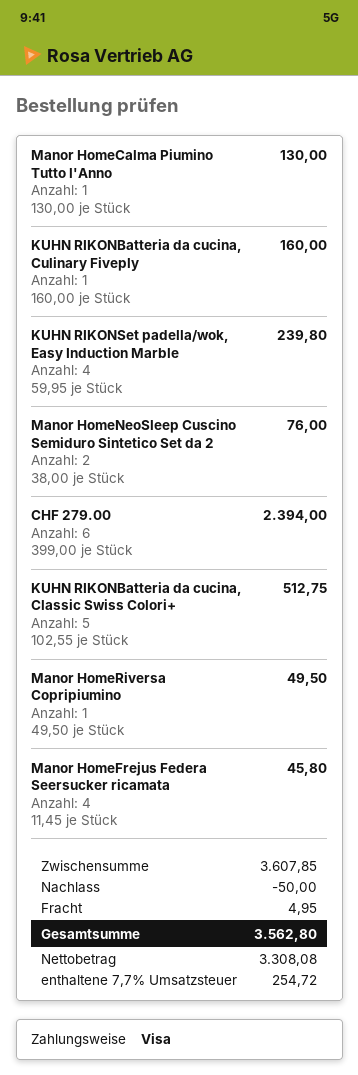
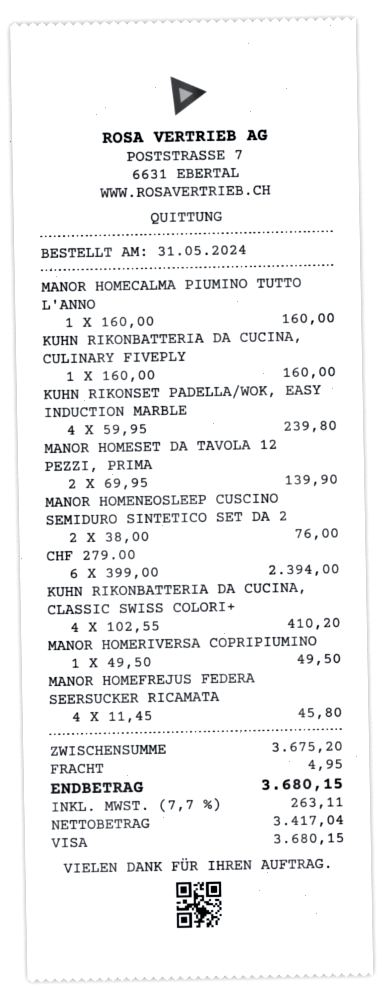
Manor HomeCalma Piumino Tutto l'Anno: 1 x 130.00 = 130.00 -> 1 x 160.00 = 160.00
KUHN RIKONBatteria da cucina, Classic Swiss Colori+: 5 x 102.55 = 512.75 -> 4 x 102.55 = 410.20
MANOR HOMESET DA TAVOLA 12 PEZZI, PRIMA: none -> 2 x 69.95 = 139.90
subtotal: 3607.85 -> 3675.20
discount: 50.00 -> none
net: 3308.08 -> 3417.04
tax: 7.7% = 254.72 -> 7.7% = 263.11
total: 3562.80 -> 3680.15

